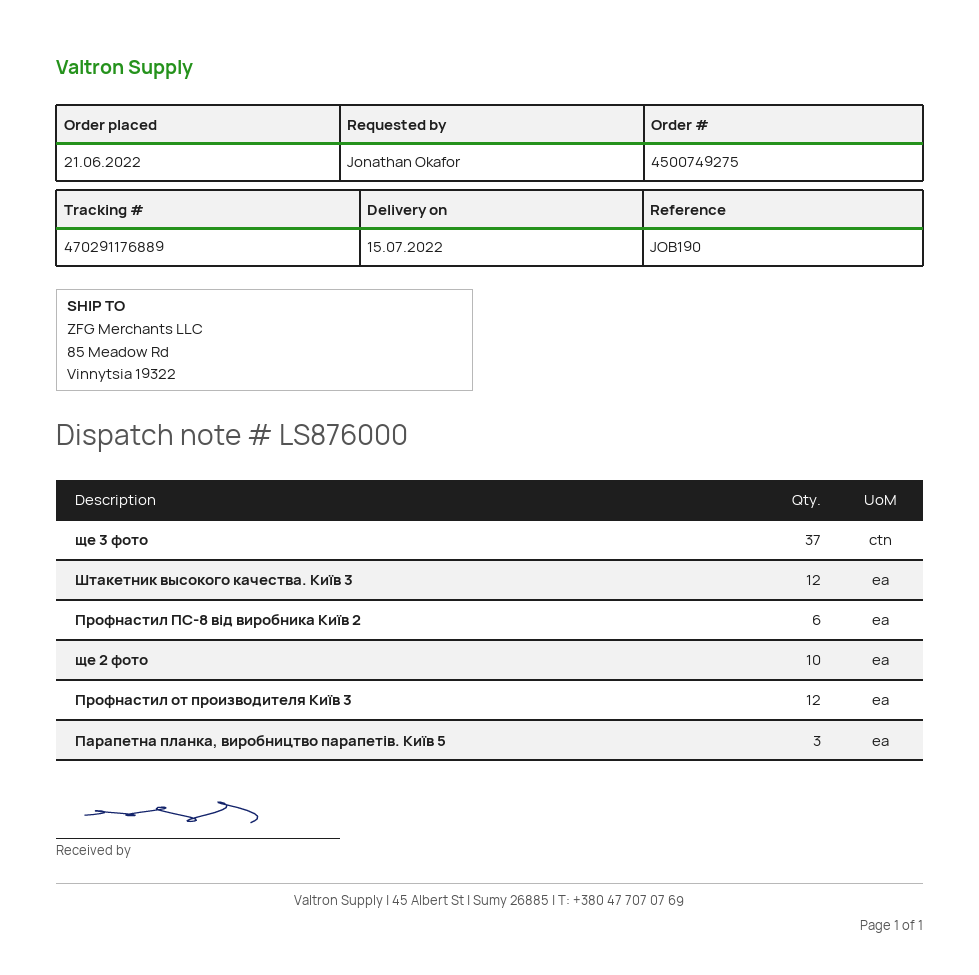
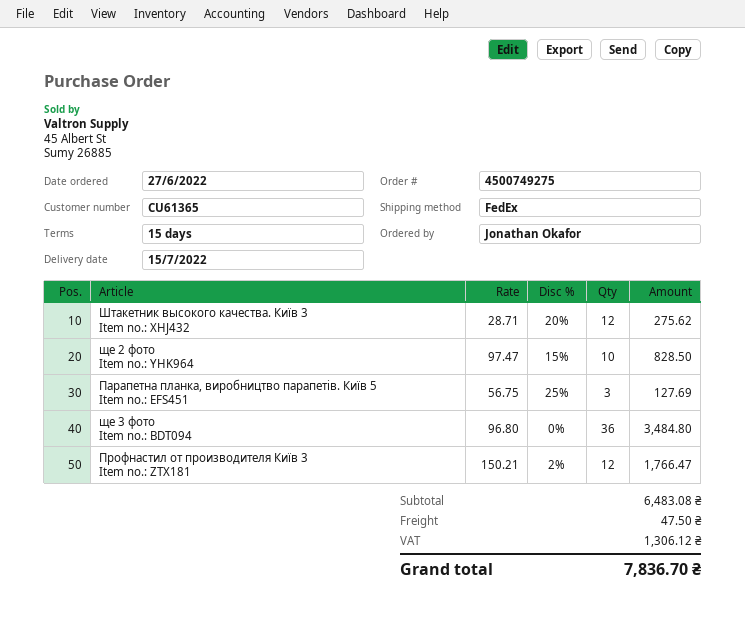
order date: 2022-06-21 -> 2022-06-27
ще 3 фото: 37 -> 36
Профнастил ПС-8 від виробника Київ 2: 6 -> none

